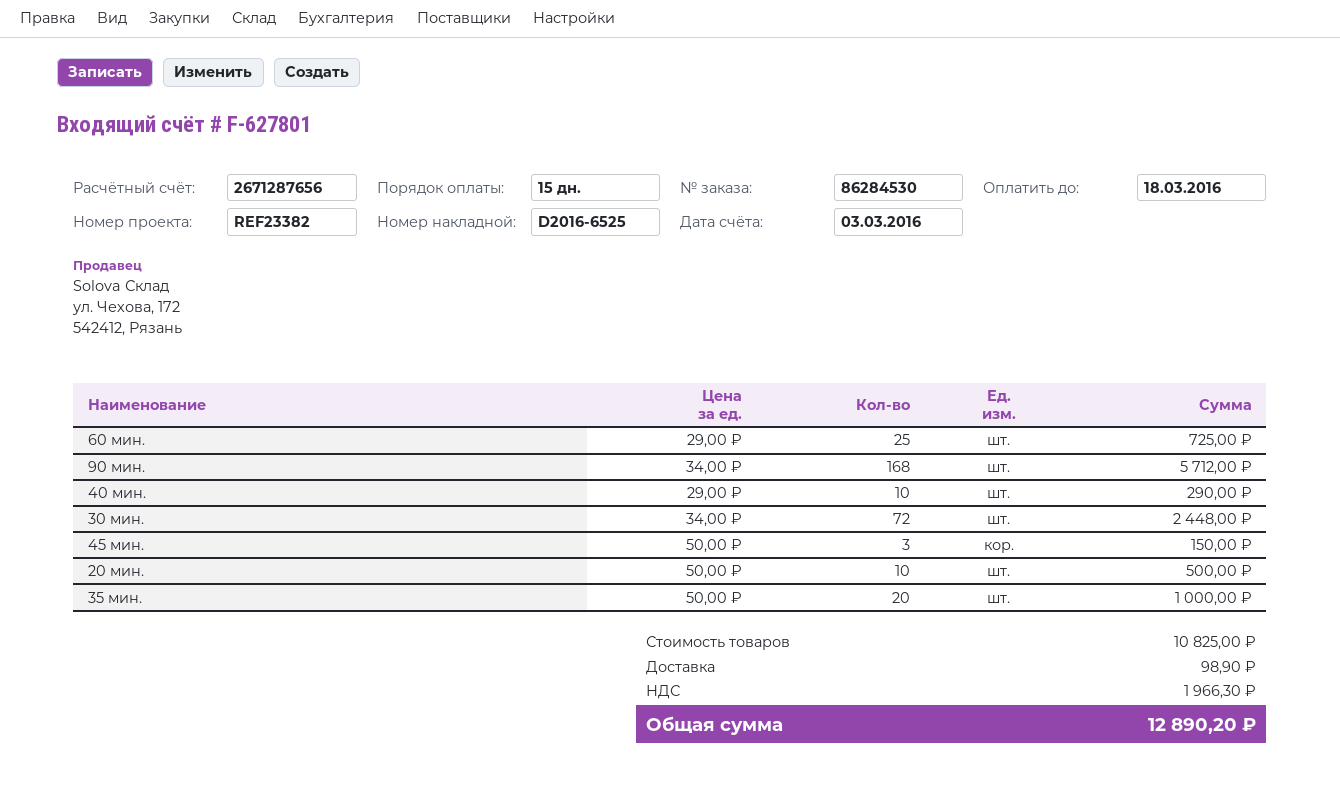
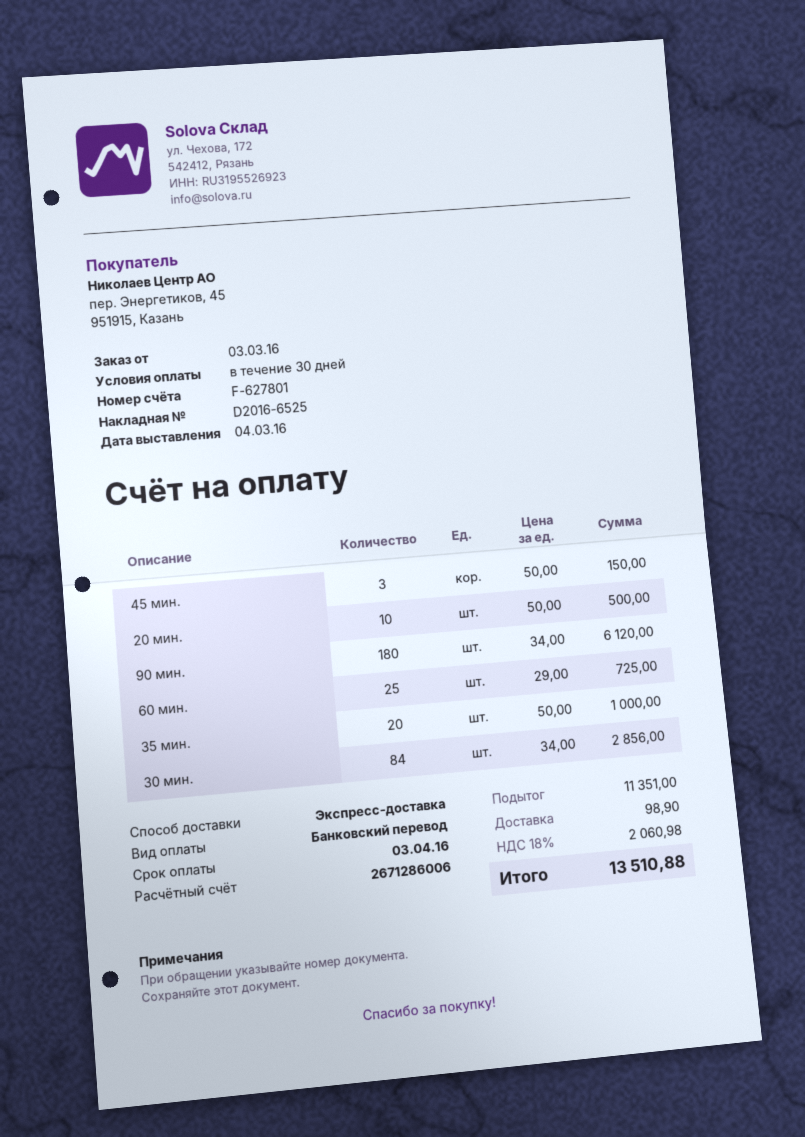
invoice date: 2016-03-03 -> 2016-03-04
payment terms: 15 days -> 30 days
due date: 2016-03-18 -> 2016-04-03
bank account: 2671287656 -> 2671286006
90 мин.: 168 x 34.00 = 5712.00 -> 180 x 34.00 = 6120.00
40 мин.: 10 x 29.00 = 290.00 -> none
30 мин.: 72 x 34.00 = 2448.00 -> 84 x 34.00 = 2856.00
subtotal: 10825.00 -> 11351.00
tax: 1966.30 -> 2060.98
total: 12890.20 -> 13510.88

